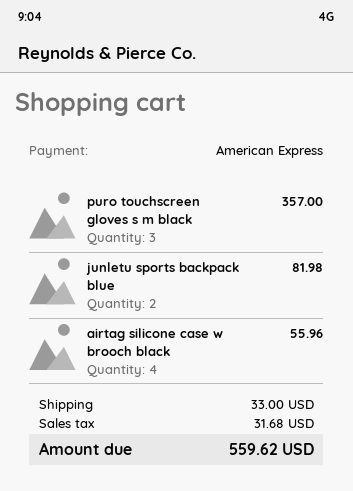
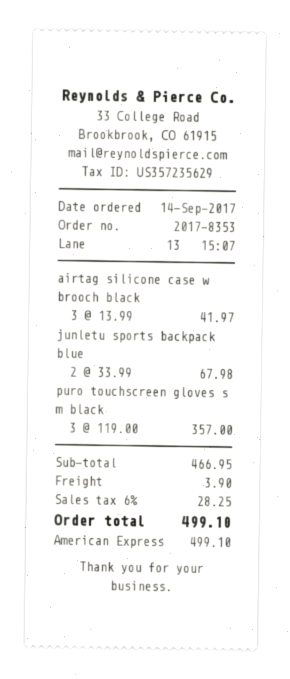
junletu sports backpack blue: 2 for 81.98 -> 2 for 67.98
airtag silicone case w brooch black: 4 for 55.96 -> 3 for 41.97
shipping: 33.00 -> 3.90
tax: 31.68 -> 28.25
total: 559.62 -> 499.10

